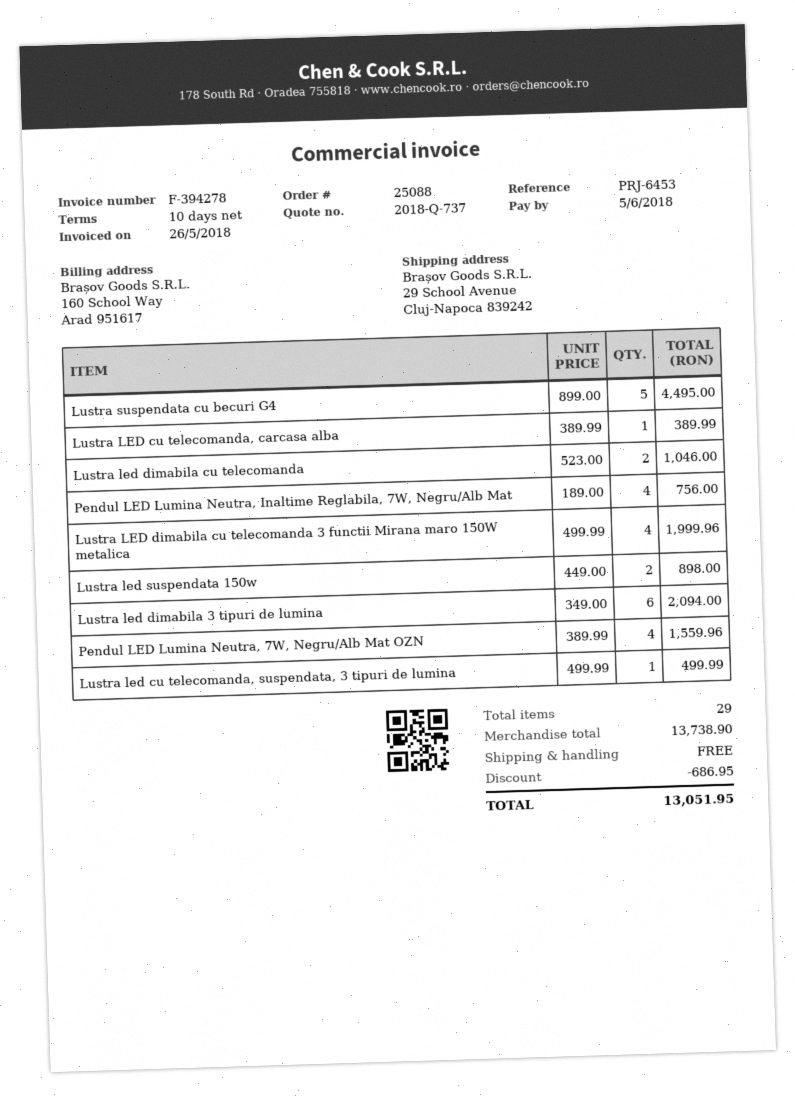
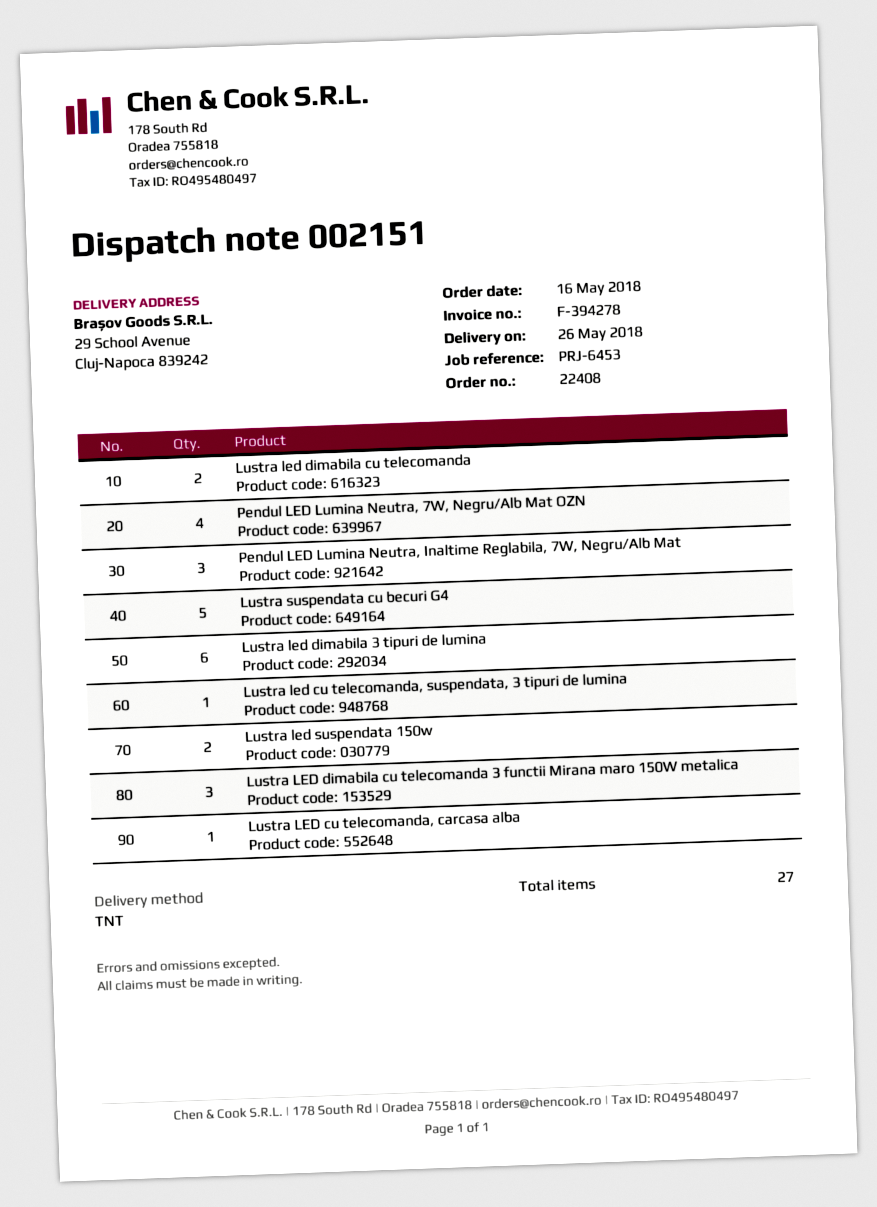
order number: 25088 -> 22408
Pendul LED Lumina Neutra, Inaltime Reglabila, 7W, Negru/Alb Mat: 4 -> 3
Lustra LED dimabila cu telecomanda 3 functii Mirana maro 150W metalica: 4 -> 3
total quantity: 29 -> 27

